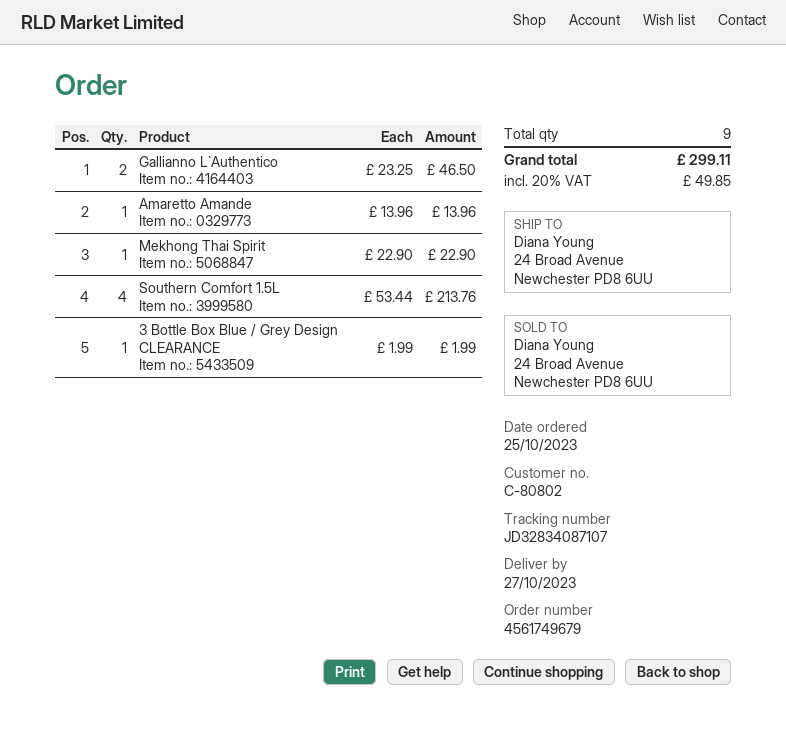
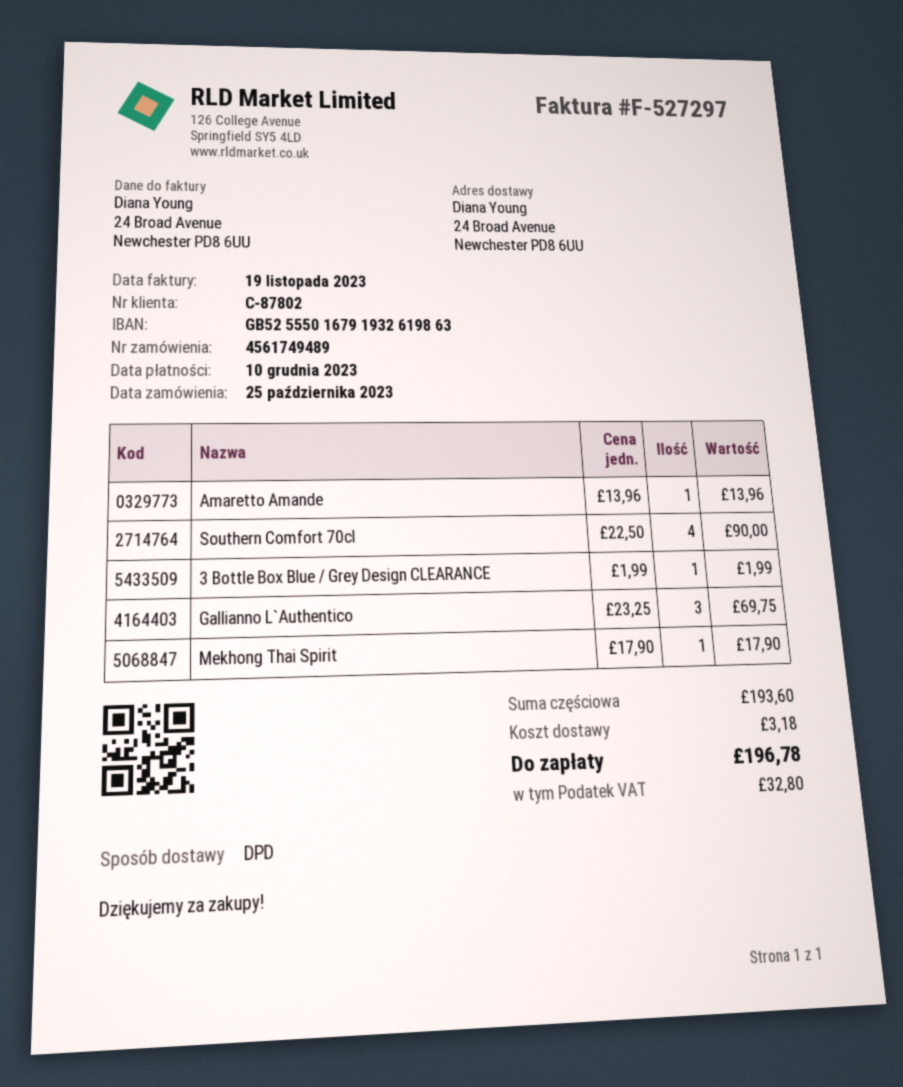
order number: 4561749679 -> 4561749489
customer number: C-80802 -> C-87802
Gallianno L`Authentico: 2 x 23.25 = 46.50 -> 3 x 23.25 = 69.75
Mekhong Thai Spirit: 1 x 22.90 = 22.90 -> 1 x 17.90 = 17.90
Southern Comfort 1.5L: 4 x 53.44 = 213.76 -> none
Southern Comfort 70cl: none -> 4 x 22.50 = 90.00
shipping: none -> 3.18
tax: 49.85 -> 32.80
total: 299.11 -> 196.78

